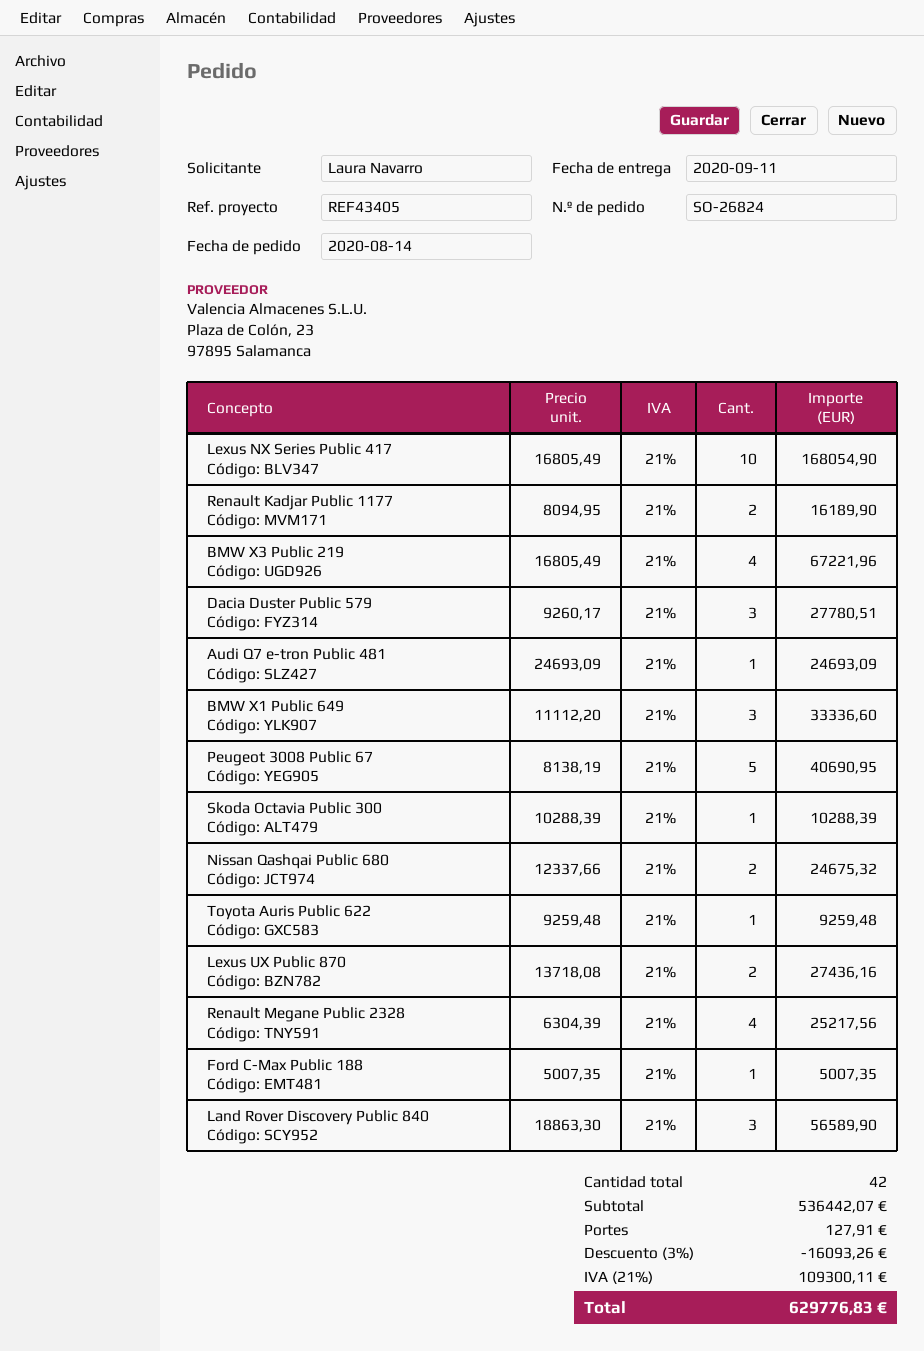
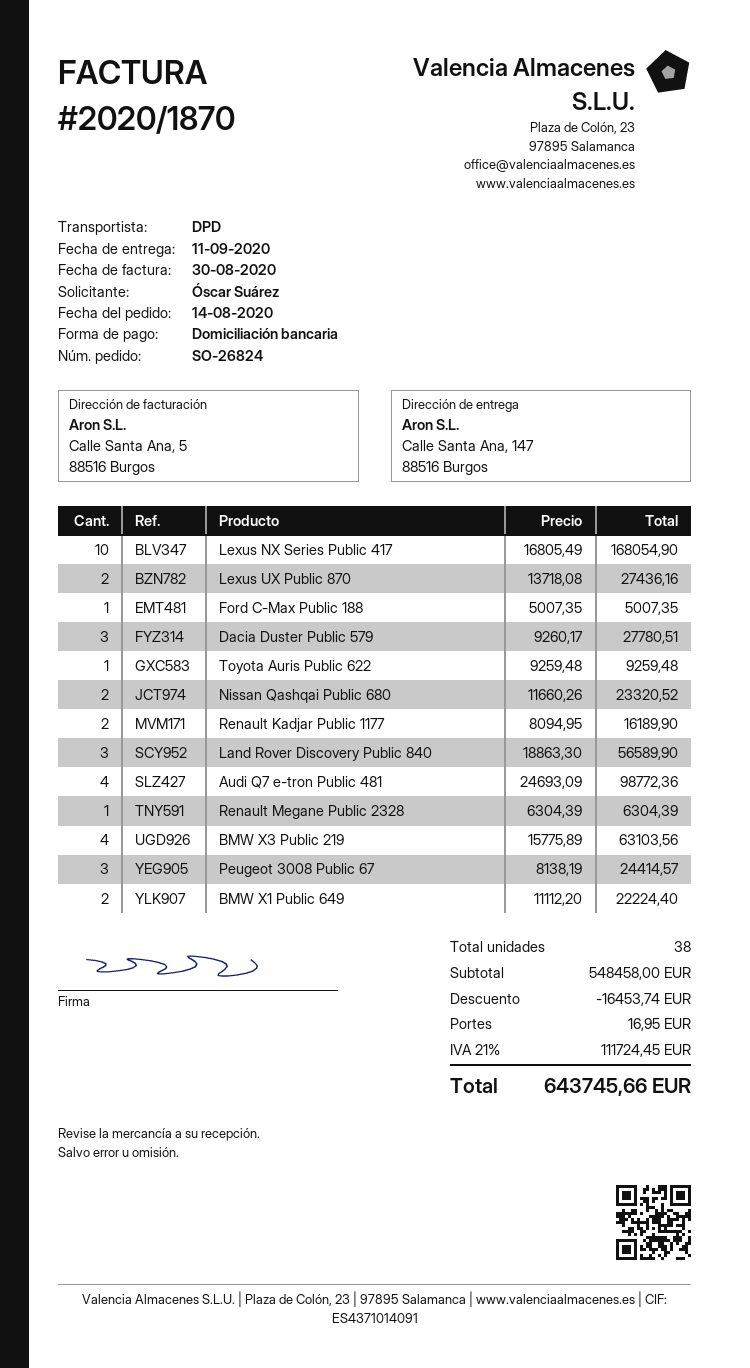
ordered by: Laura Navarro -> Óscar Suárez
BMW X3 Public 219: 4 x 16805.49 = 67221.96 -> 4 x 15775.89 = 63103.56
Audi Q7 e-tron Public 481: 1 x 24693.09 = 24693.09 -> 4 x 24693.09 = 98772.36
BMW X1 Public 649: 3 x 11112.20 = 33336.60 -> 2 x 11112.20 = 22224.40
Peugeot 3008 Public 67: 5 x 8138.19 = 40690.95 -> 3 x 8138.19 = 24414.57
Skoda Octavia Public 300: 1 x 10288.39 = 10288.39 -> none
Nissan Qashqai Public 680: 2 x 12337.66 = 24675.32 -> 2 x 11660.26 = 23320.52
Renault Megane Public 2328: 4 x 6304.39 = 25217.56 -> 1 x 6304.39 = 6304.39
total quantity: 42 -> 38
subtotal: 536442.07 -> 548458.00
discount: 16093.26 -> 16453.74
shipping: 127.91 -> 16.95
tax: 21% = 109300.11 -> 21% = 111724.45
total: 629776.83 -> 643745.66

